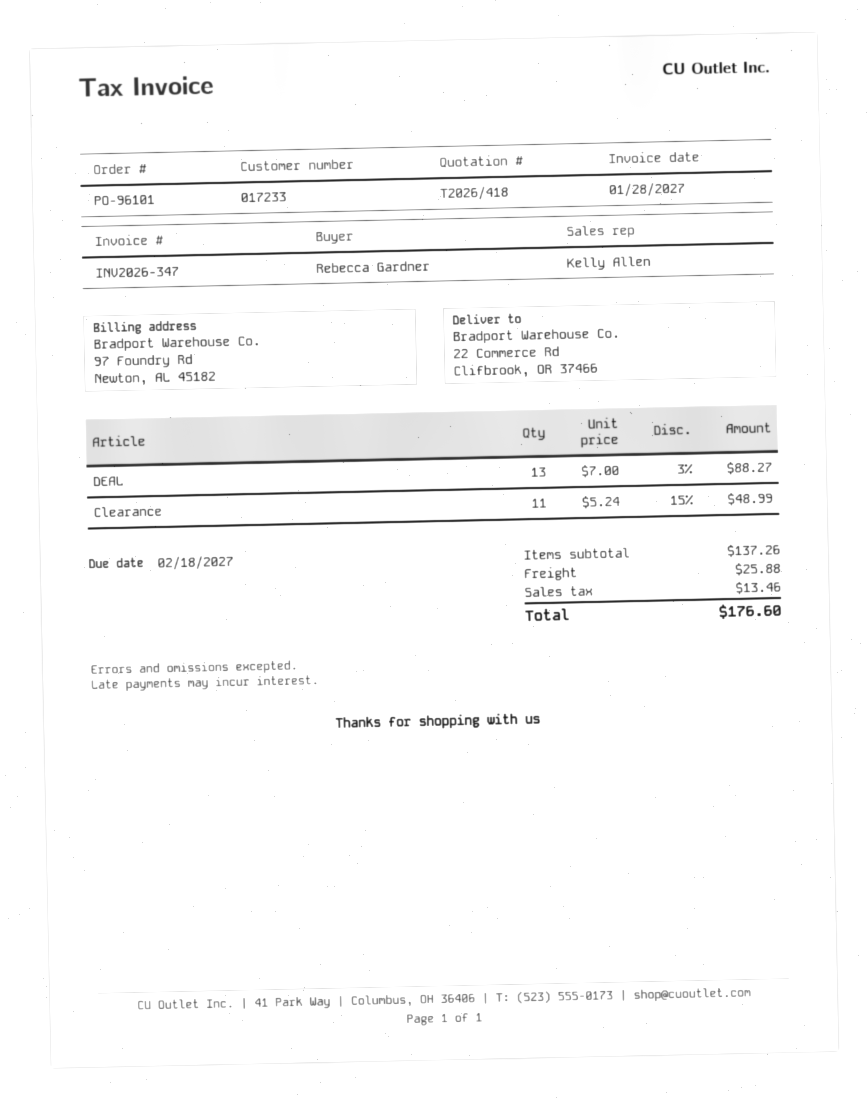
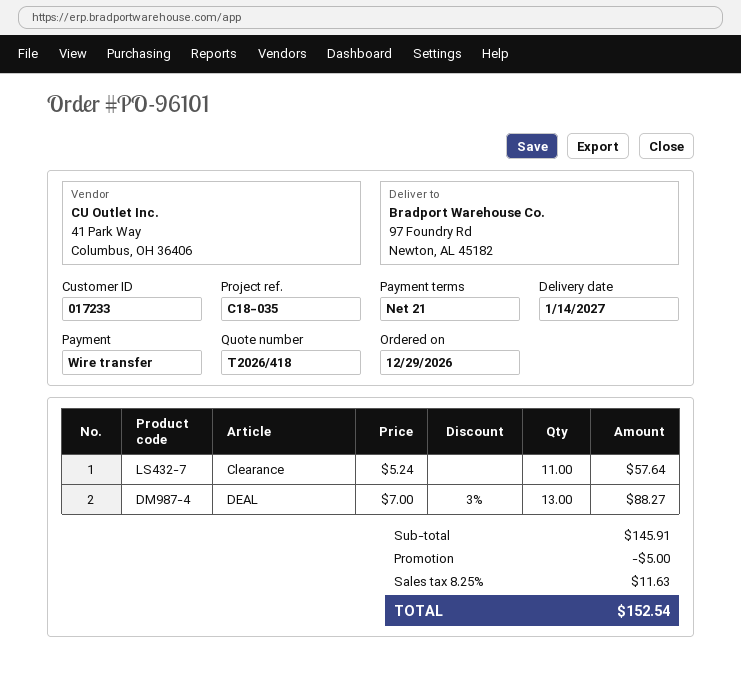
ship to: 22 Commerce Rd, Clifbrook, OR 37466 -> 97 Foundry Rd, Newton, AL 45182
Clearance: 11 x 5.24 - 15% = 48.99 -> 11 x 5.24 = 57.64
subtotal: 137.26 -> 145.91
discount: none -> 5.00
shipping: 25.88 -> none
tax: 13.46 -> 11.63
total: 176.60 -> 152.54

